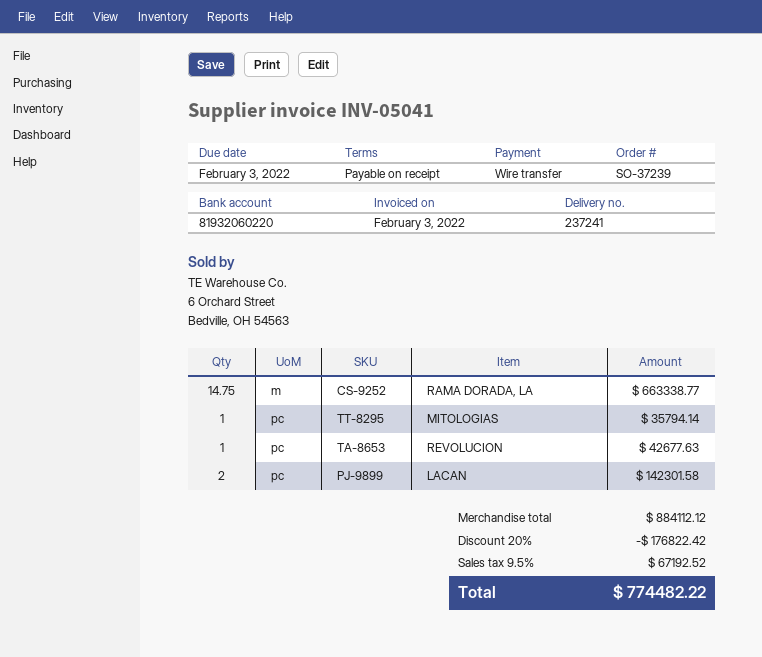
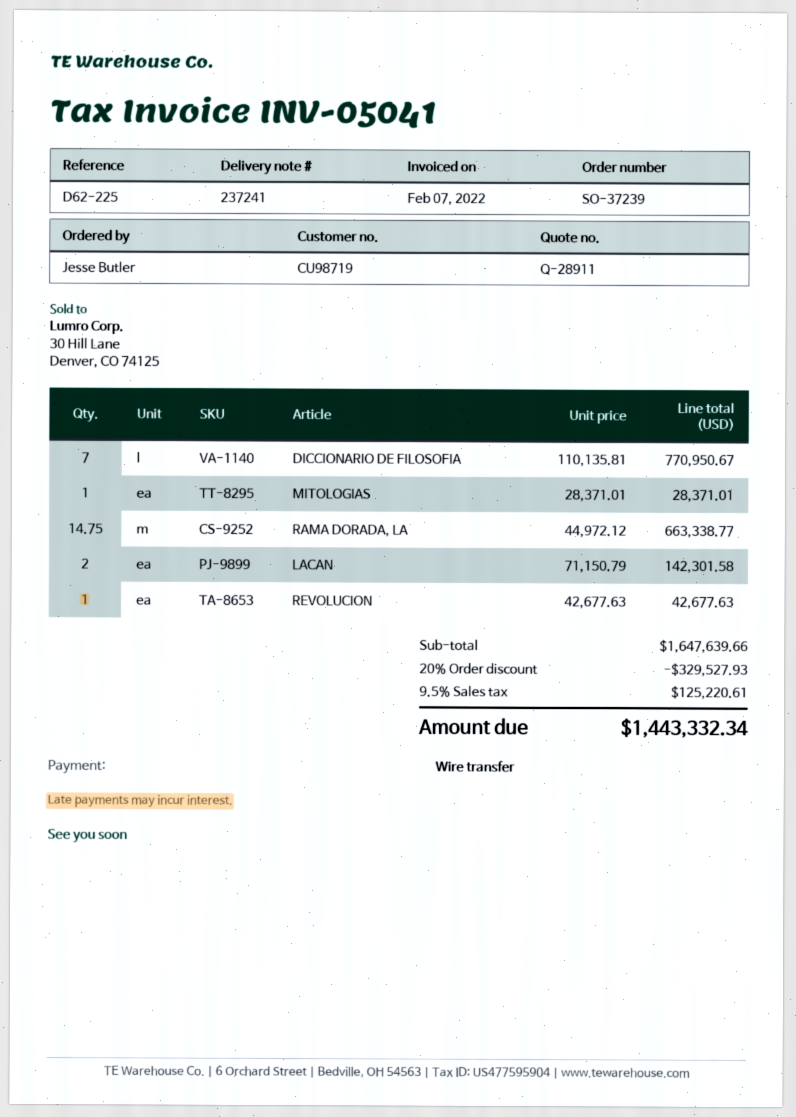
invoice date: 2022-02-03 -> 2022-02-07
MITOLOGIAS: 1 for 35794.14 -> 1 for 28371.01
DICCIONARIO DE FILOSOFIA: none -> 7 for 770950.67
subtotal: 884112.12 -> 1647639.66
discount: 20% = 176822.42 -> 20% = 329527.93
tax: 9.5% = 67192.52 -> 9.5% = 125220.61
total: 774482.22 -> 1443332.34

